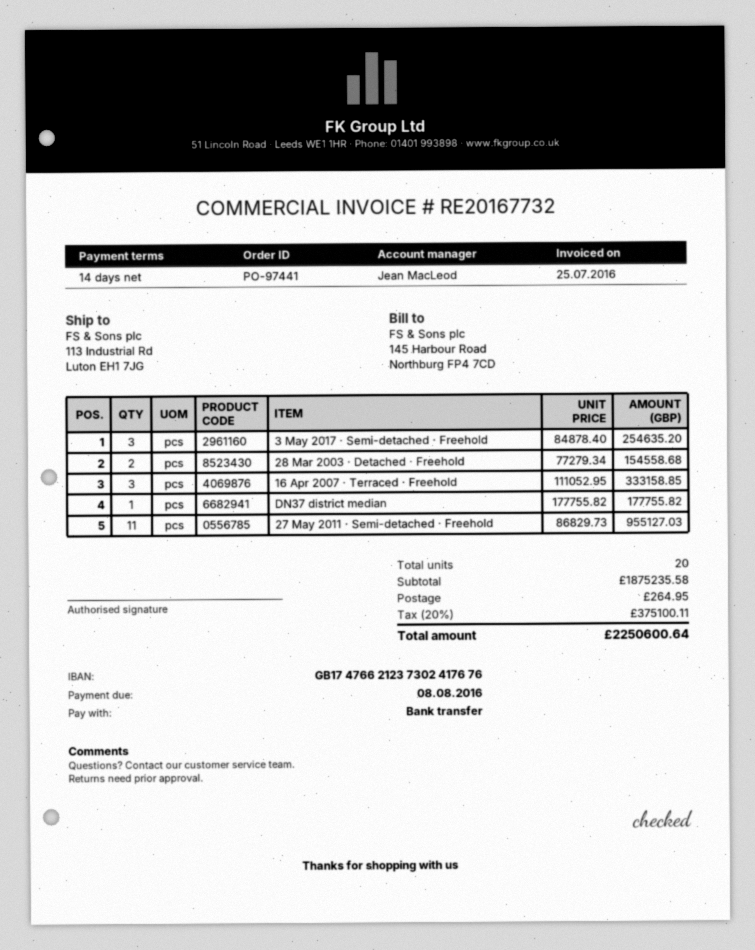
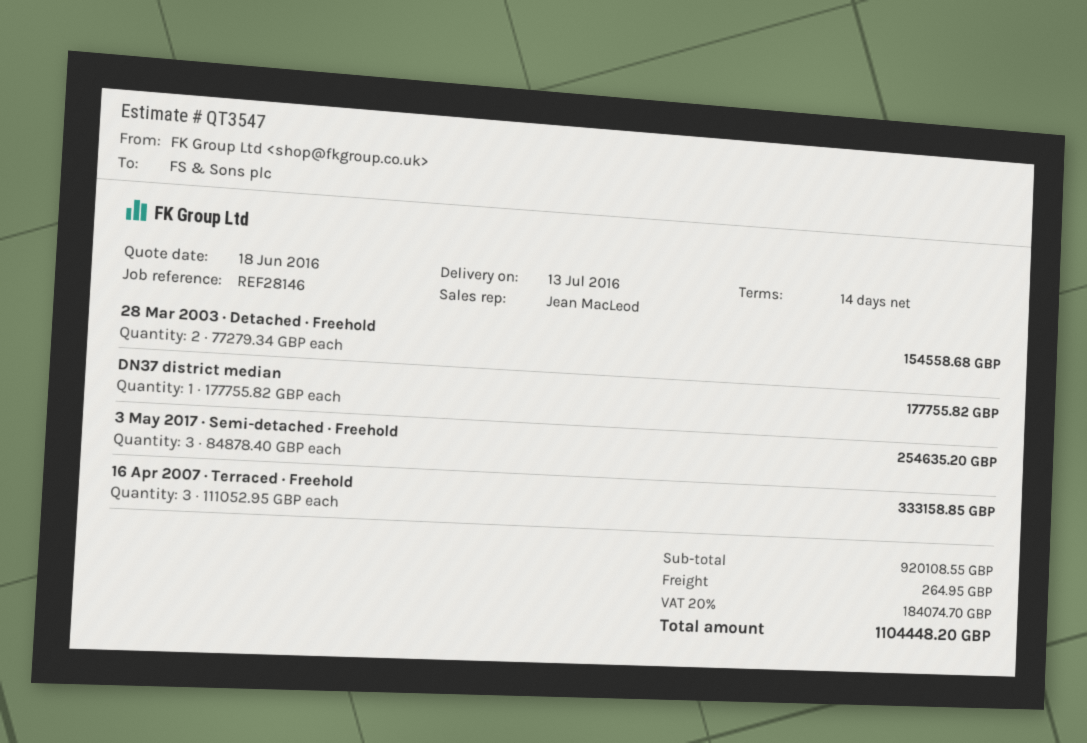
27 May 2011 · Semi-detached · Freehold: 11 x 86829.73 = 955127.03 -> none
subtotal: 1875235.58 -> 920108.55
tax: 20% = 375100.11 -> 20% = 184074.70
total: 2250600.64 -> 1104448.20

